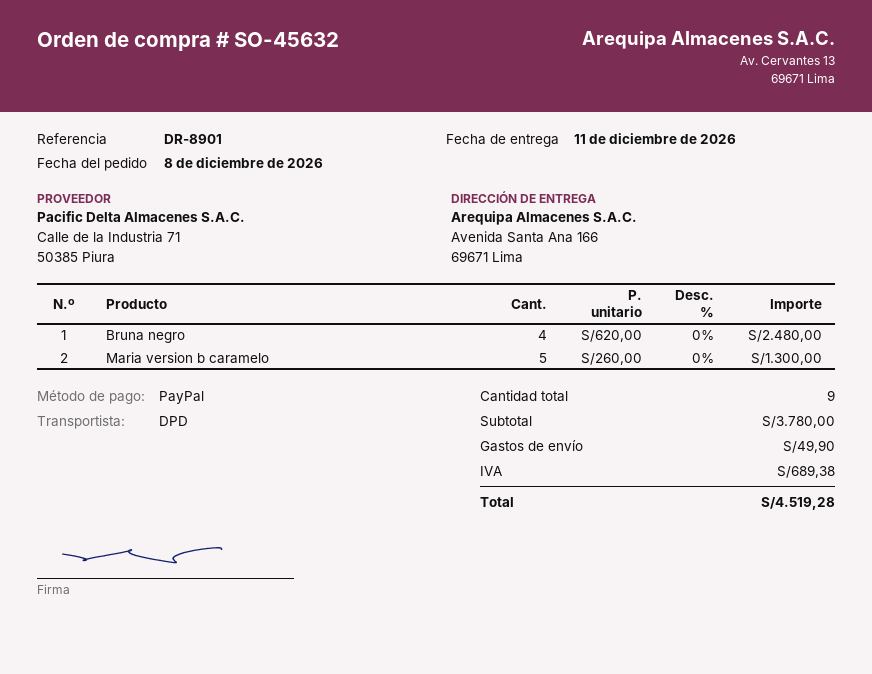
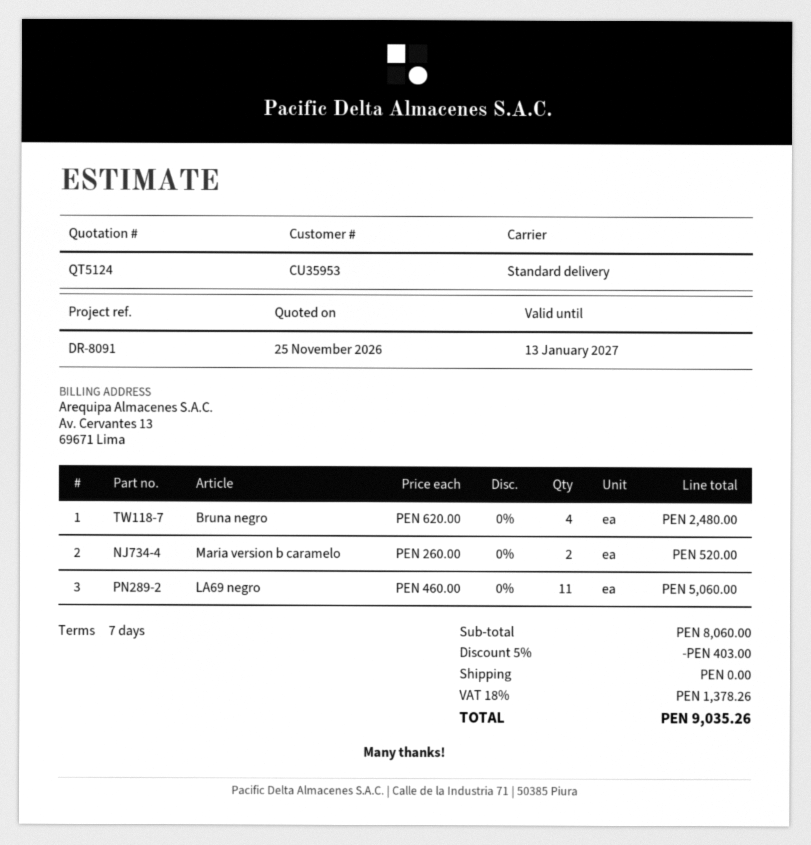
reference: DR-8901 -> DR-8091
shipping method: DPD -> standard
Maria version b caramelo: 5 x 260.00 = 1300.00 -> 2 x 260.00 = 520.00
LA69 negro: none -> 11 x 460.00 = 5060.00
subtotal: 3780.00 -> 8060.00
discount: none -> 5% = 403.00
shipping: 49.90 -> 0.00
tax: 689.38 -> 1378.26
total: 4519.28 -> 9035.26

